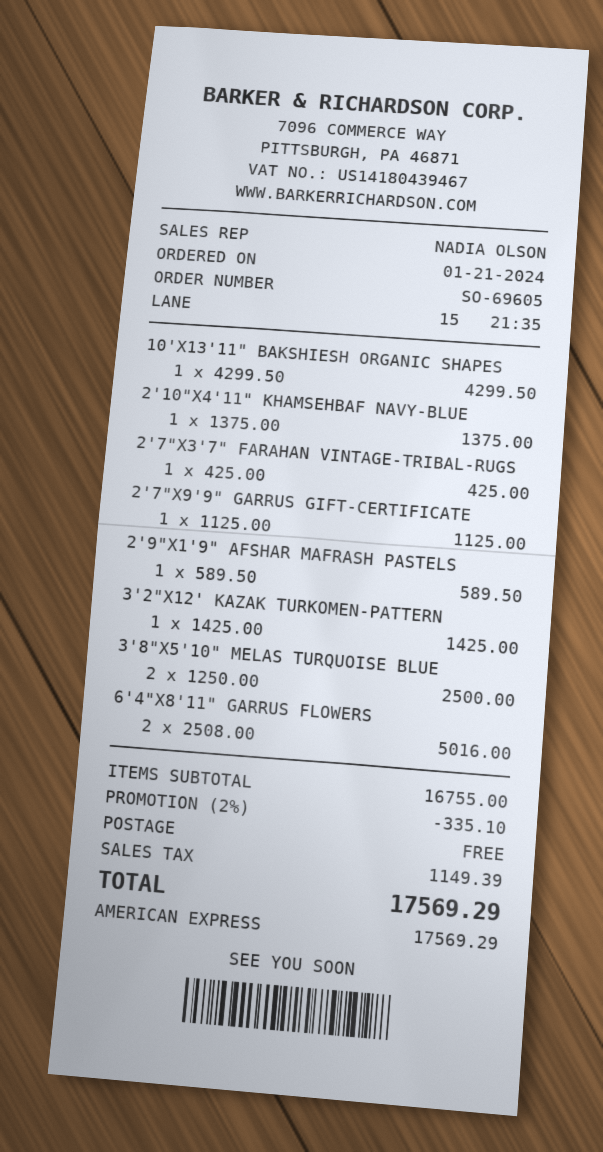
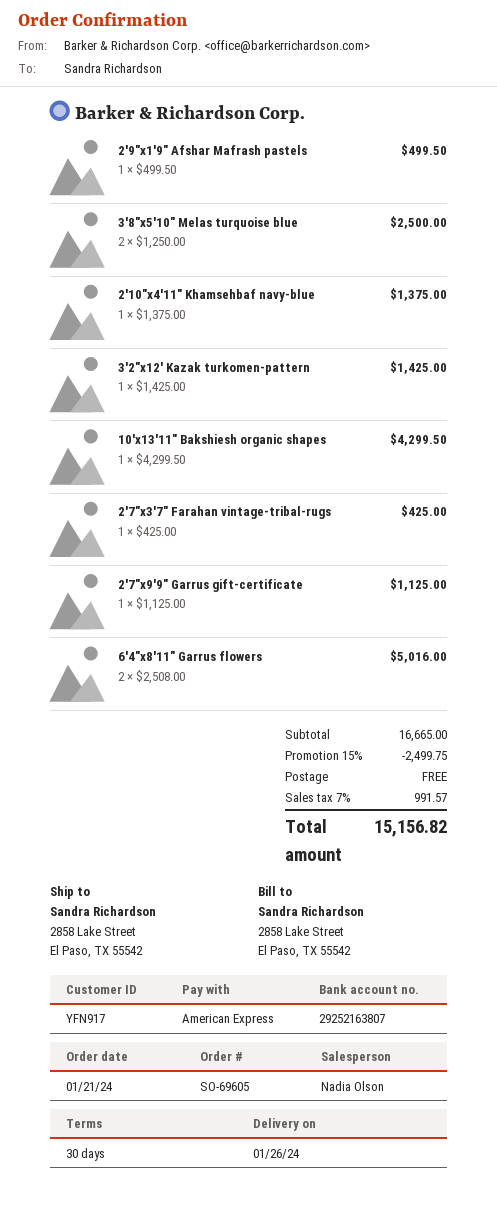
2'9"X1'9" AFSHAR MAFRASH PASTELS: 1 x 589.50 = 589.50 -> 1 x 499.50 = 499.50
subtotal: 16755.00 -> 16665.00
discount: 2% = 335.10 -> 15% = 2499.75
tax: 1149.39 -> 991.57
total: 17569.29 -> 15156.82

